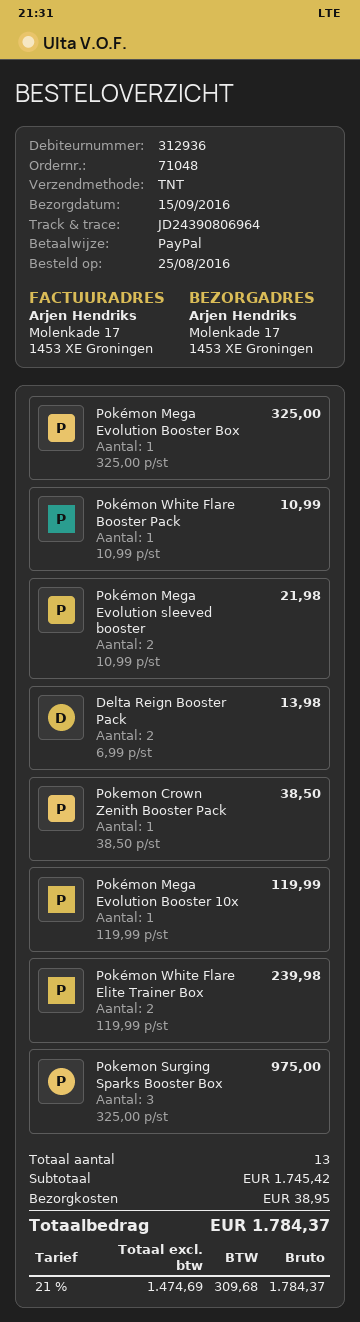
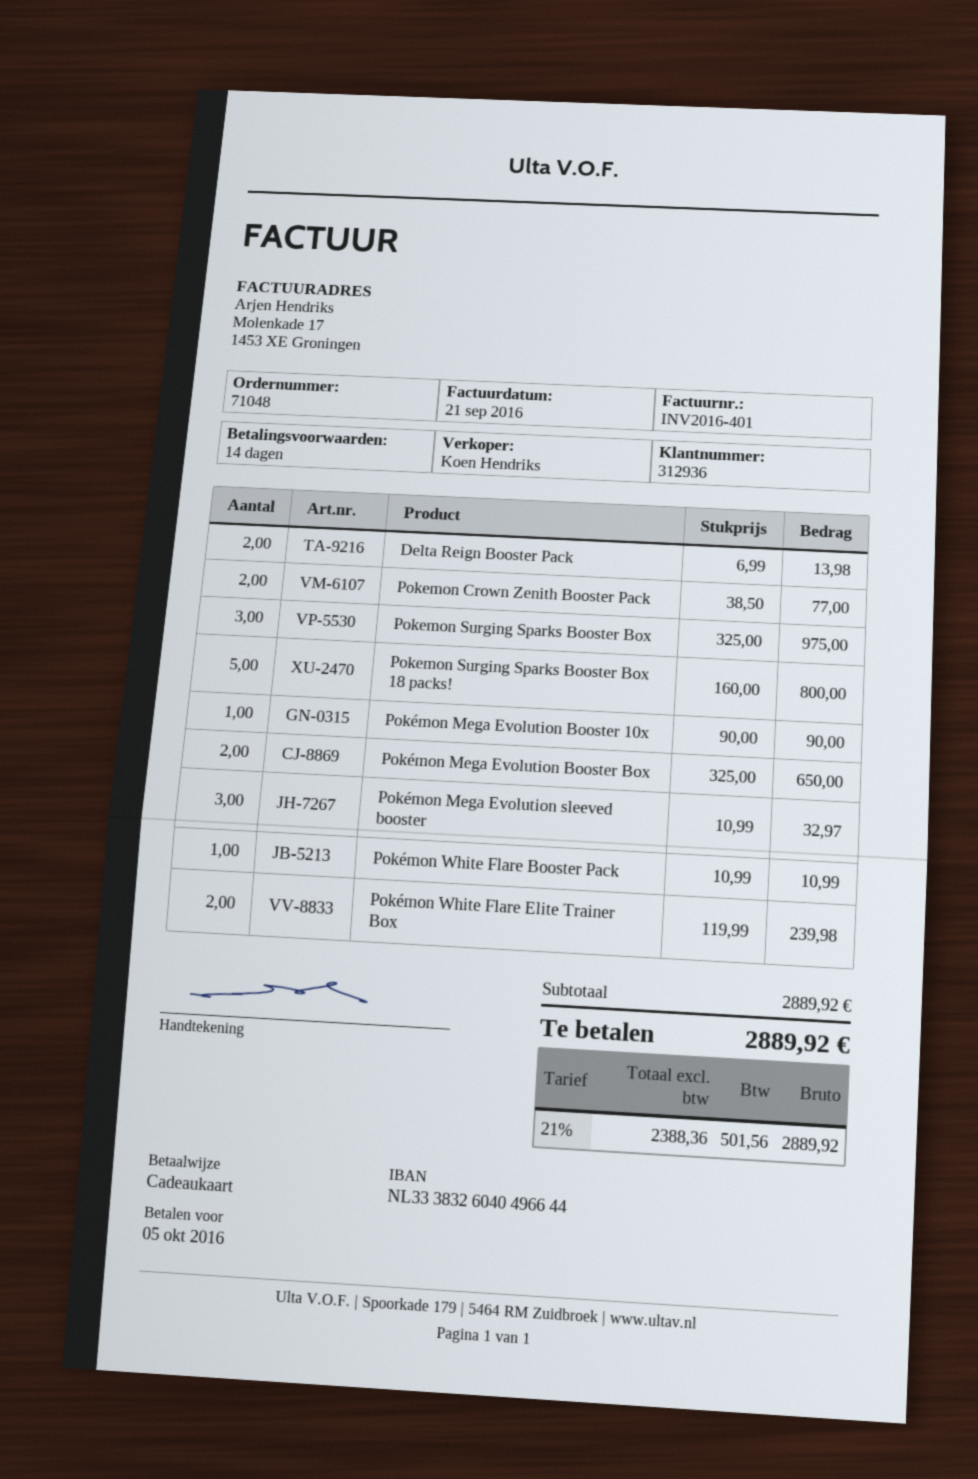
payment method: PayPal -> gift card
Pokémon Mega Evolution Booster Box: 1 x 325.00 = 325.00 -> 2 x 325.00 = 650.00
Pokémon Mega Evolution sleeved booster: 2 x 10.99 = 21.98 -> 3 x 10.99 = 32.97
Pokemon Crown Zenith Booster Pack: 1 x 38.50 = 38.50 -> 2 x 38.50 = 77.00
Pokémon Mega Evolution Booster 10x: 1 x 119.99 = 119.99 -> 1 x 90.00 = 90.00
Pokemon Surging Sparks Booster Box 18 packs!: none -> 5 x 160.00 = 800.00
subtotal: 1745.42 -> 2889.92
shipping: 38.95 -> none
net: 1474.69 -> 2388.36
tax: 21% = 309.68 -> 21% = 501.56
total: 1784.37 -> 2889.92

